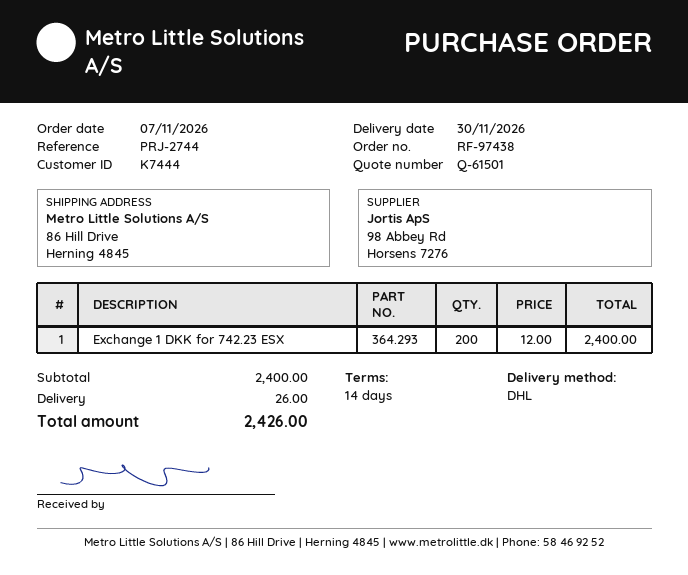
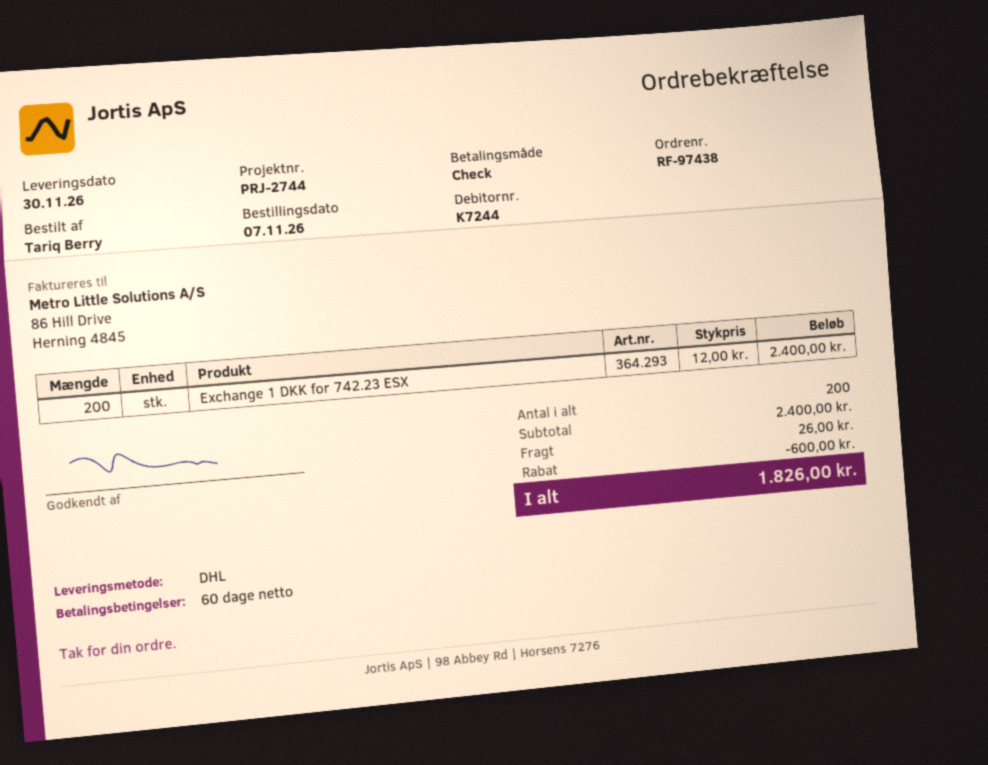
payment terms: 14 days -> 60 days
customer number: K7444 -> K7244
discount: none -> 600.00
total: 2426.00 -> 1826.00

